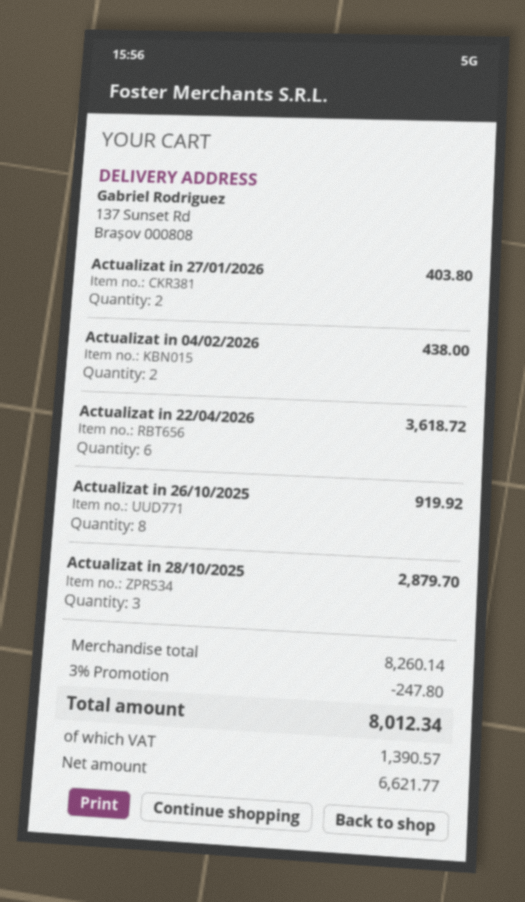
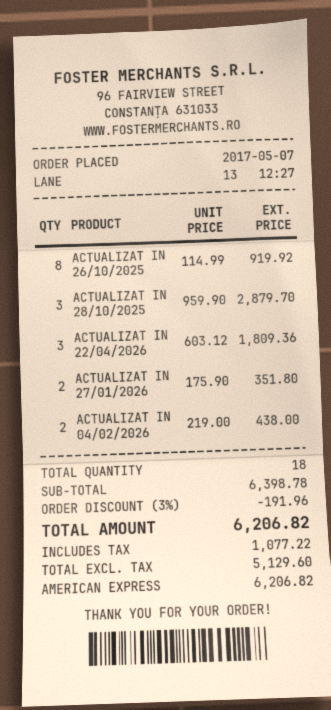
Actualizat in 27/01/2026: 2 for 403.80 -> 2 for 351.80
Actualizat in 22/04/2026: 6 for 3618.72 -> 3 for 1809.36
subtotal: 8260.14 -> 6398.78
discount: 3% = 247.80 -> 3% = 191.96
net: 6621.77 -> 5129.60
tax: 1390.57 -> 1077.22
total: 8012.34 -> 6206.82

